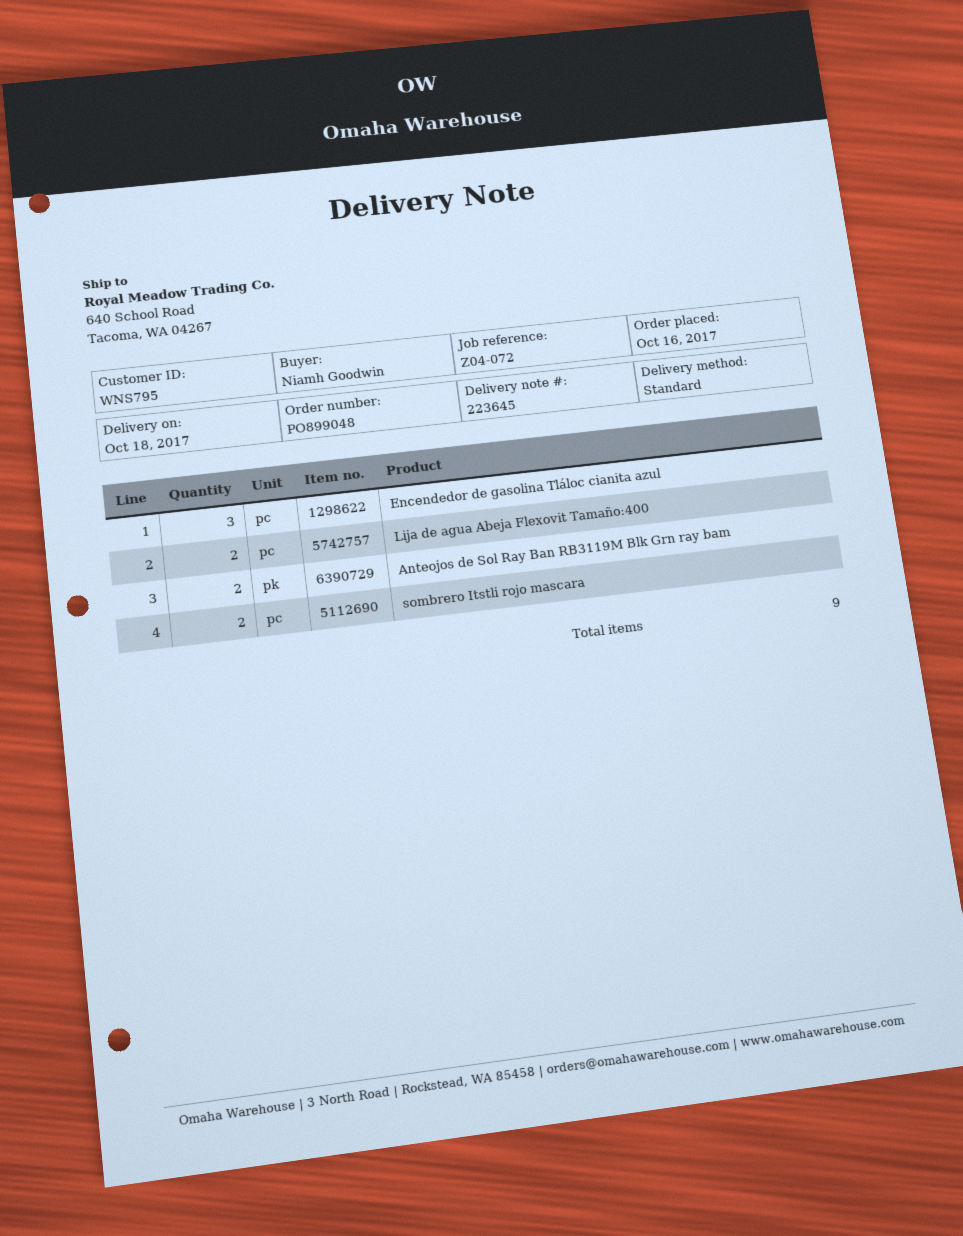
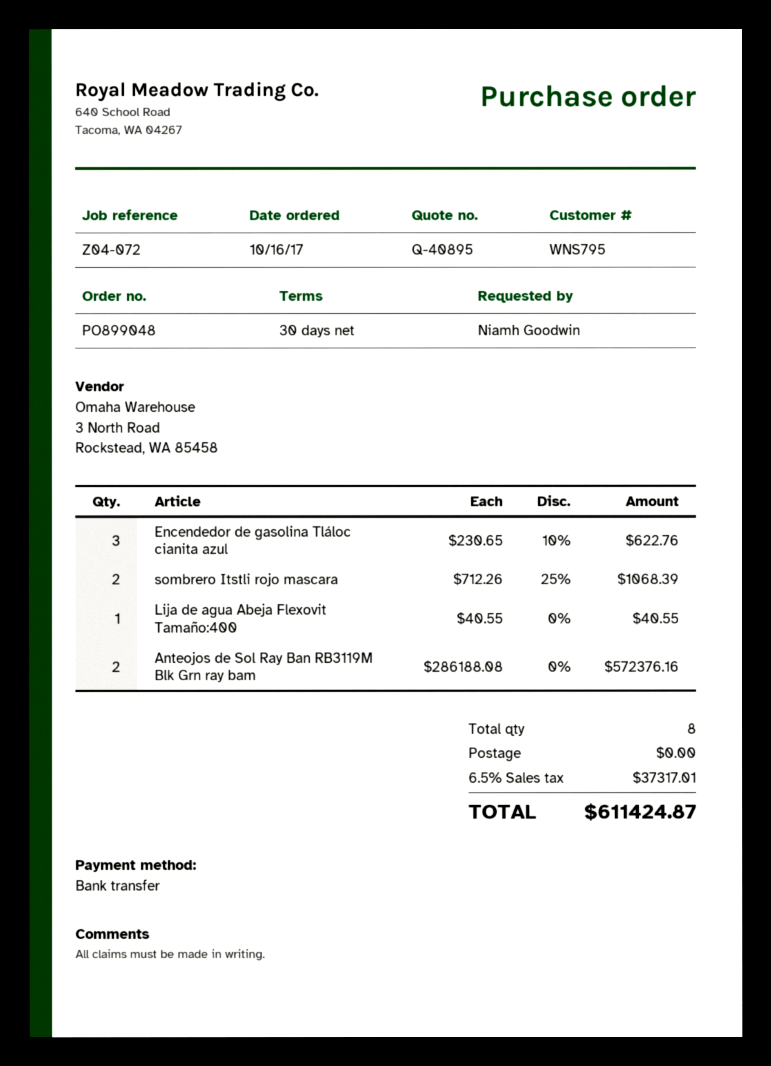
Lija de agua Abeja Flexovit Tamaño:400: 2 -> 1
total quantity: 9 -> 8

